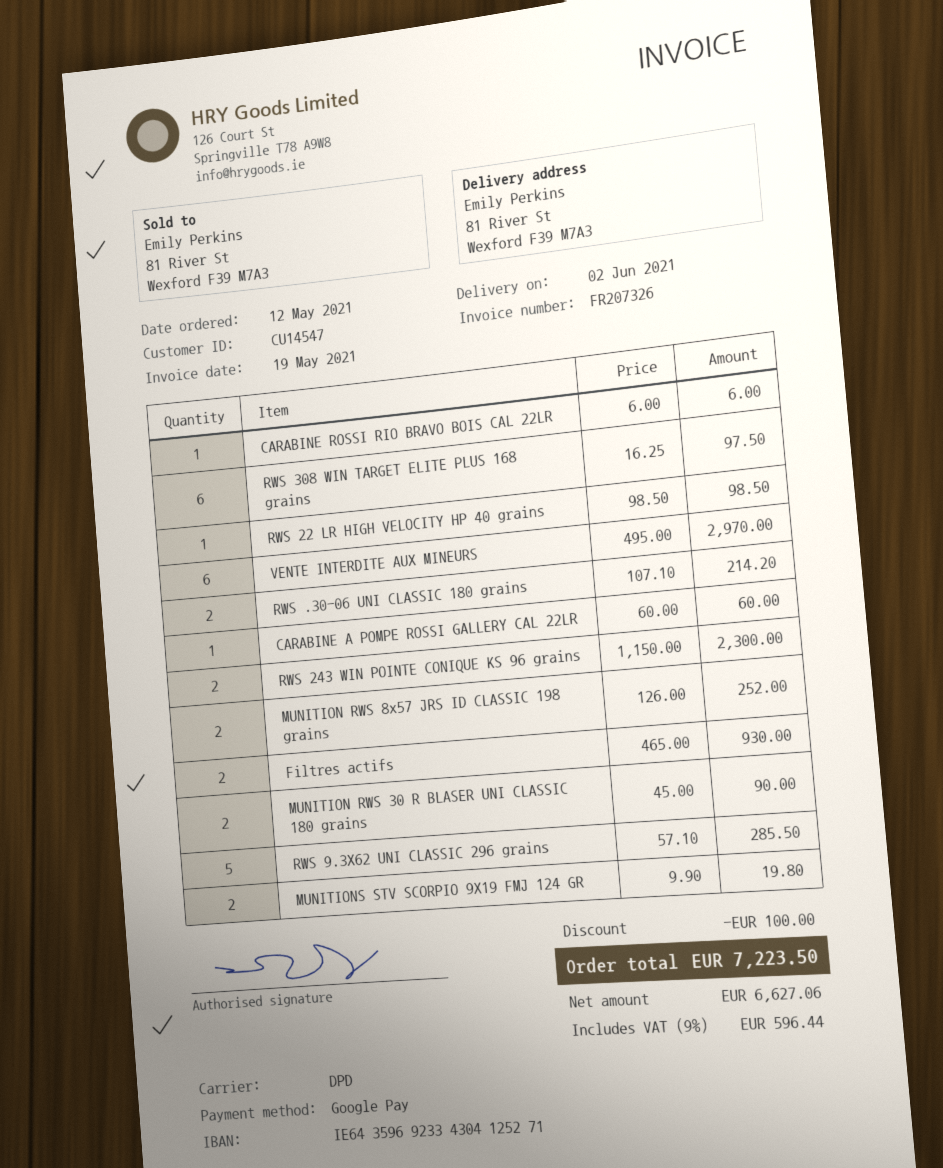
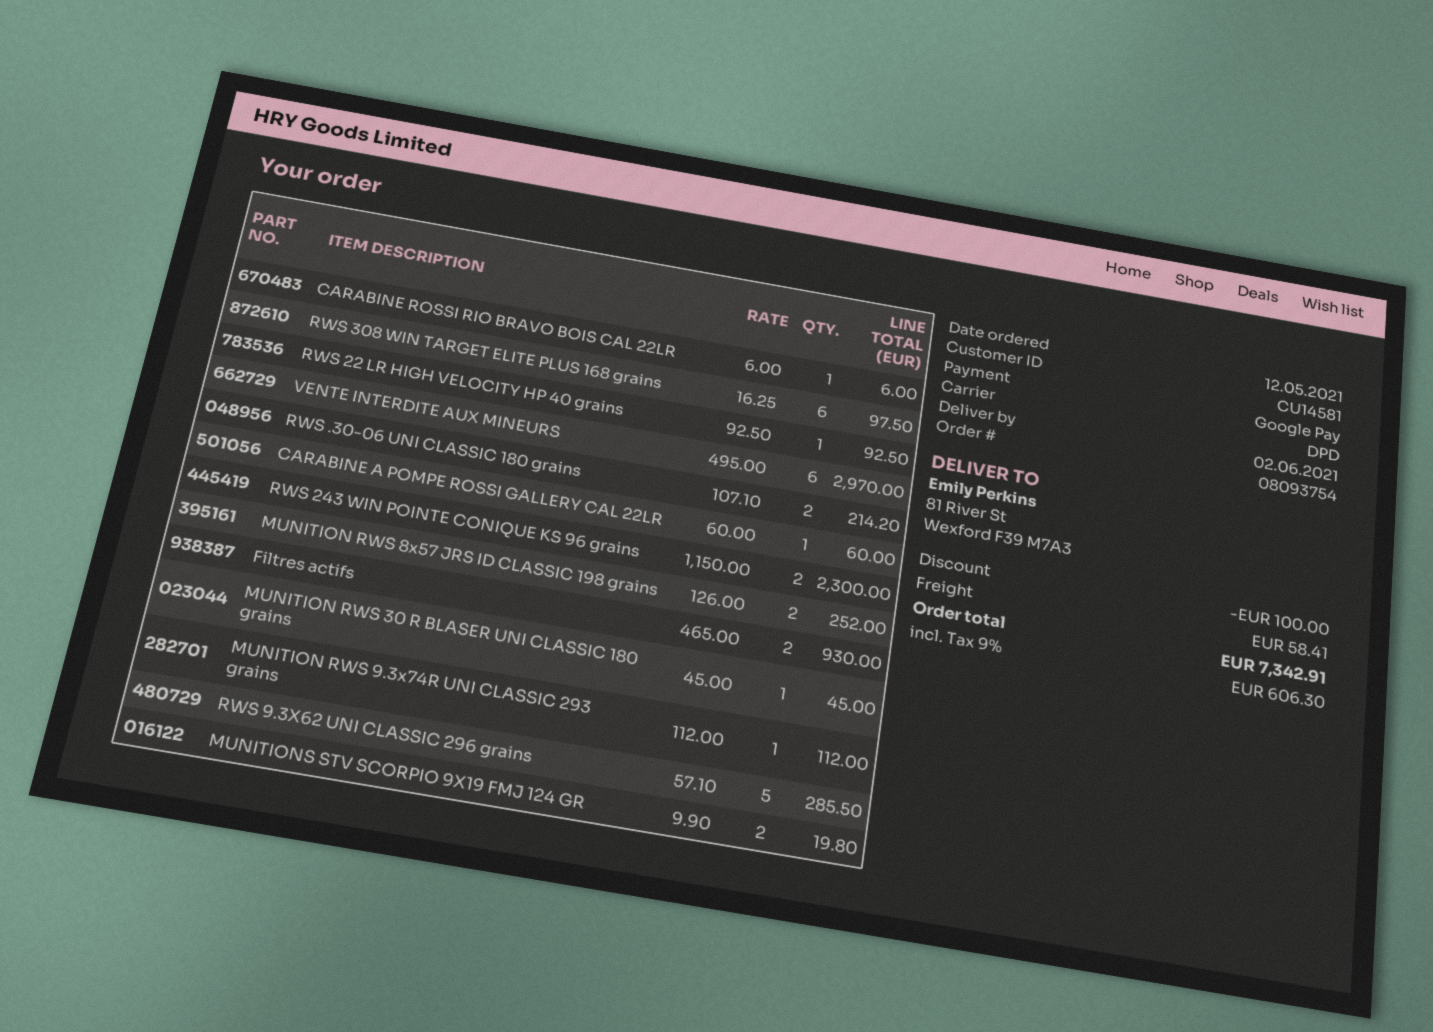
customer number: CU14547 -> CU14581
RWS 22 LR HIGH VELOCITY HP 40 grains: 1 x 98.50 = 98.50 -> 1 x 92.50 = 92.50
MUNITION RWS 30 R BLASER UNI CLASSIC 180 grains: 2 x 45.00 = 90.00 -> 1 x 45.00 = 45.00
MUNITION RWS 9.3x74R UNI CLASSIC 293 grains: none -> 1 x 112.00 = 112.00
shipping: none -> 58.41
tax: 9% = 596.44 -> 9% = 606.30
total: 7223.50 -> 7342.91

